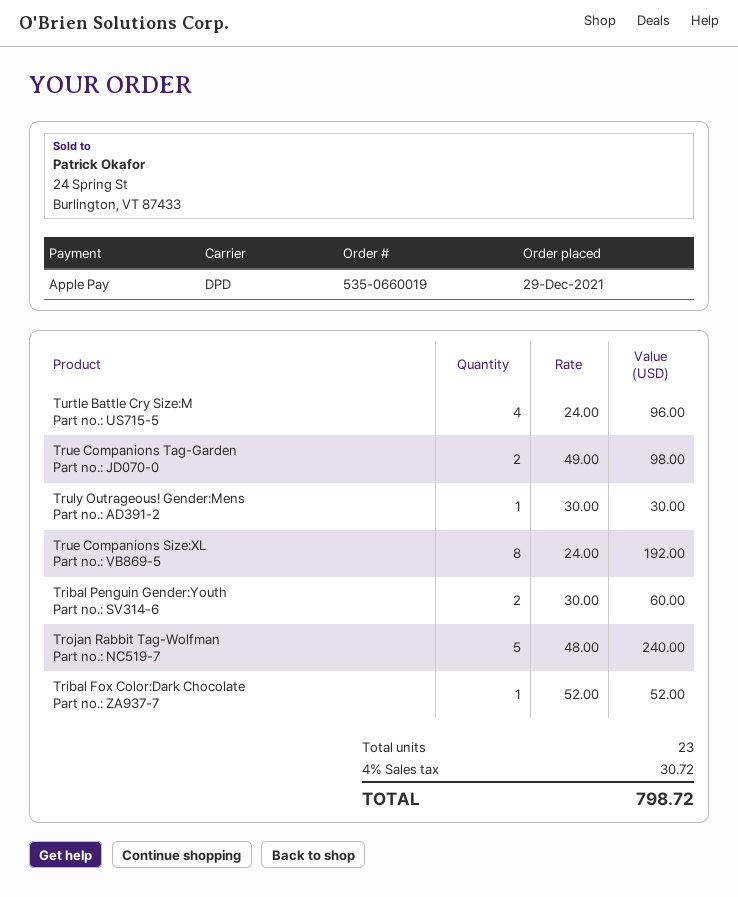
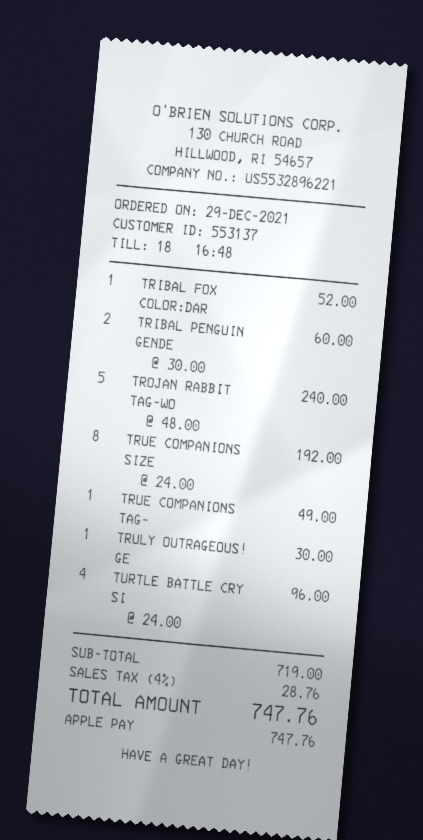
True Companions Tag-Garden: 2 x 49.00 = 98.00 -> 1 x 49.00 = 49.00
tax: 4% = 30.72 -> 4% = 28.76
total: 798.72 -> 747.76

